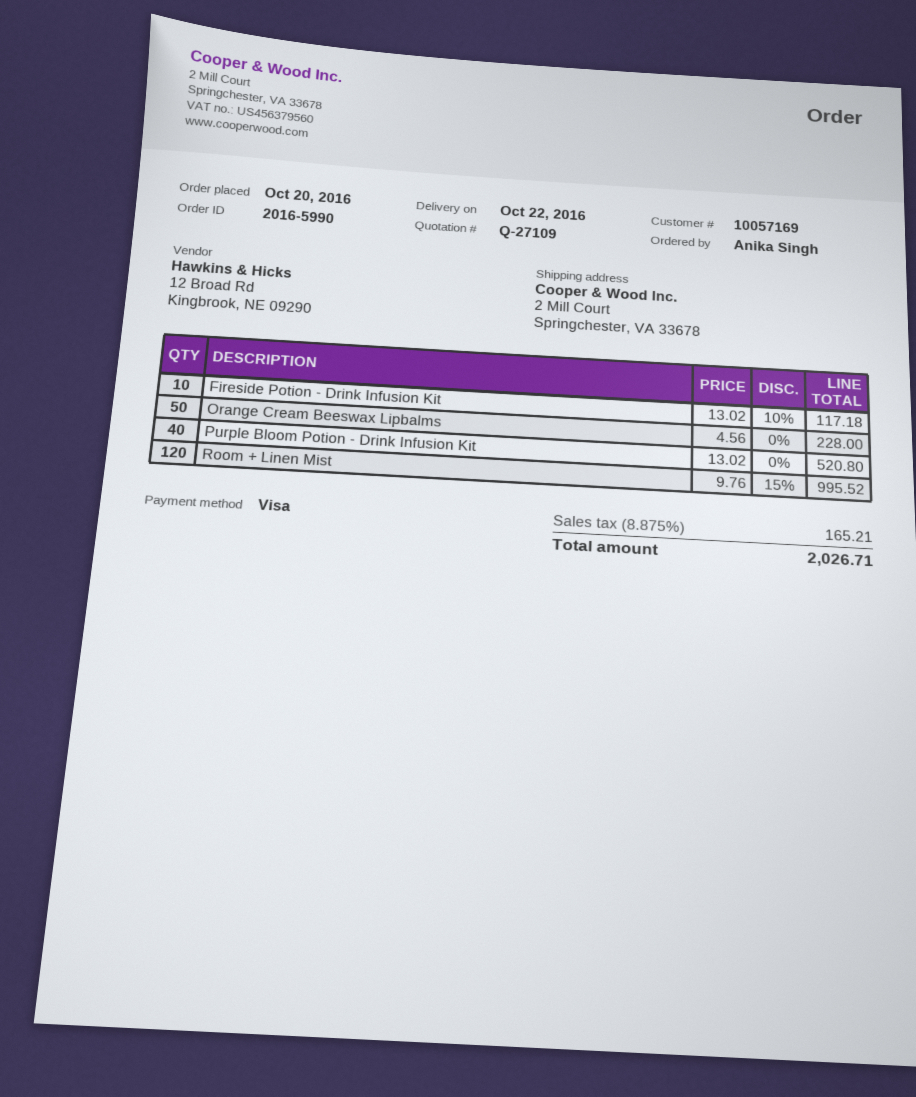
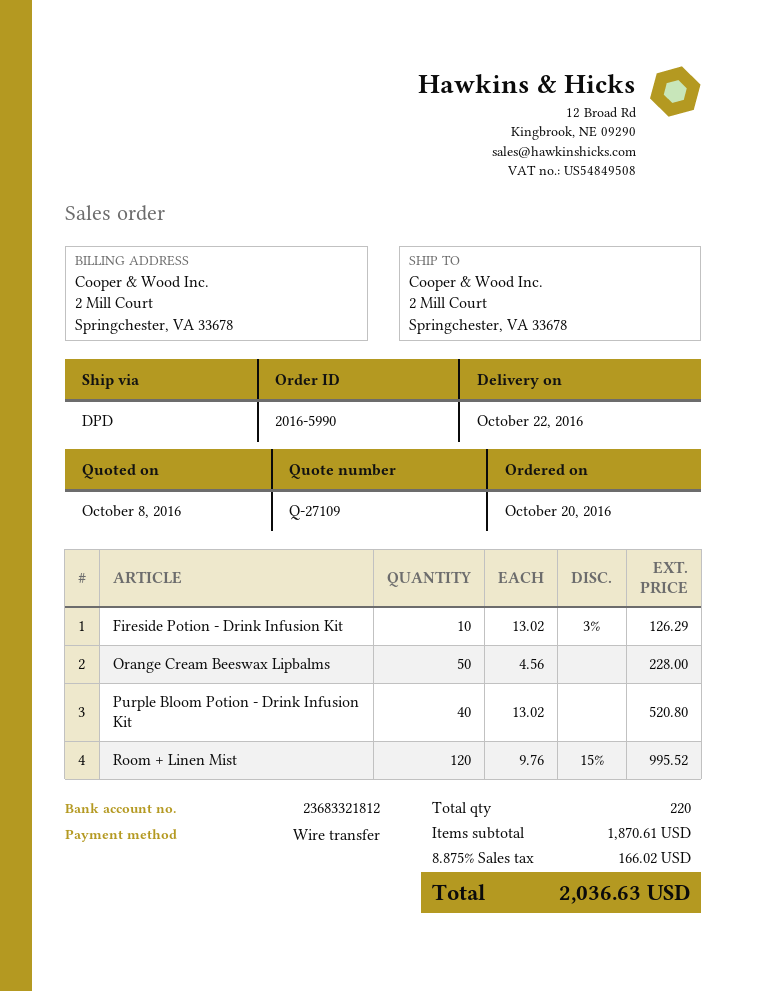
payment method: Visa -> bank transfer
Fireside Potion - Drink Infusion Kit: 10 x 13.02 - 10% = 117.18 -> 10 x 13.02 - 3% = 126.29
tax: 8.875% = 165.21 -> 8.875% = 166.02
total: 2026.71 -> 2036.63

